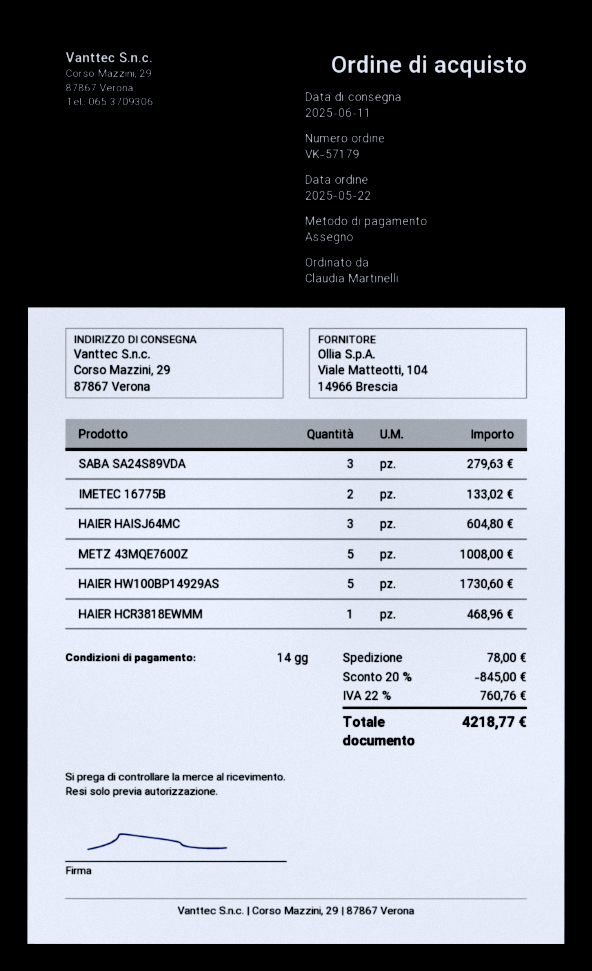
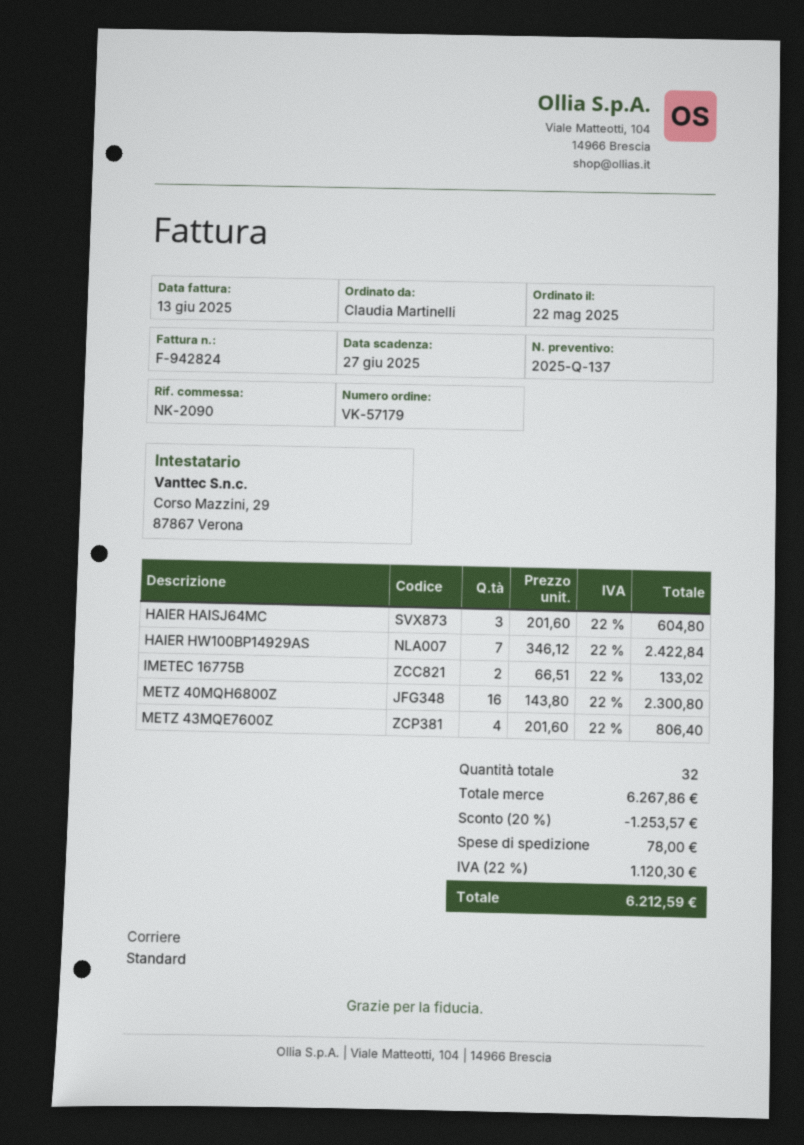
SABA SA24S89VDA: 3 for 279.63 -> none
METZ 43MQE7600Z: 5 for 1008.00 -> 4 for 806.40
HAIER HW100BP14929AS: 5 for 1730.60 -> 7 for 2422.84
HAIER HCR3818EWMM: 1 for 468.96 -> none
METZ 40MQH6800Z: none -> 16 for 2300.80
discount: 20% = 845.00 -> 20% = 1253.57
tax: 22% = 760.76 -> 22% = 1120.30
total: 4218.77 -> 6212.59

